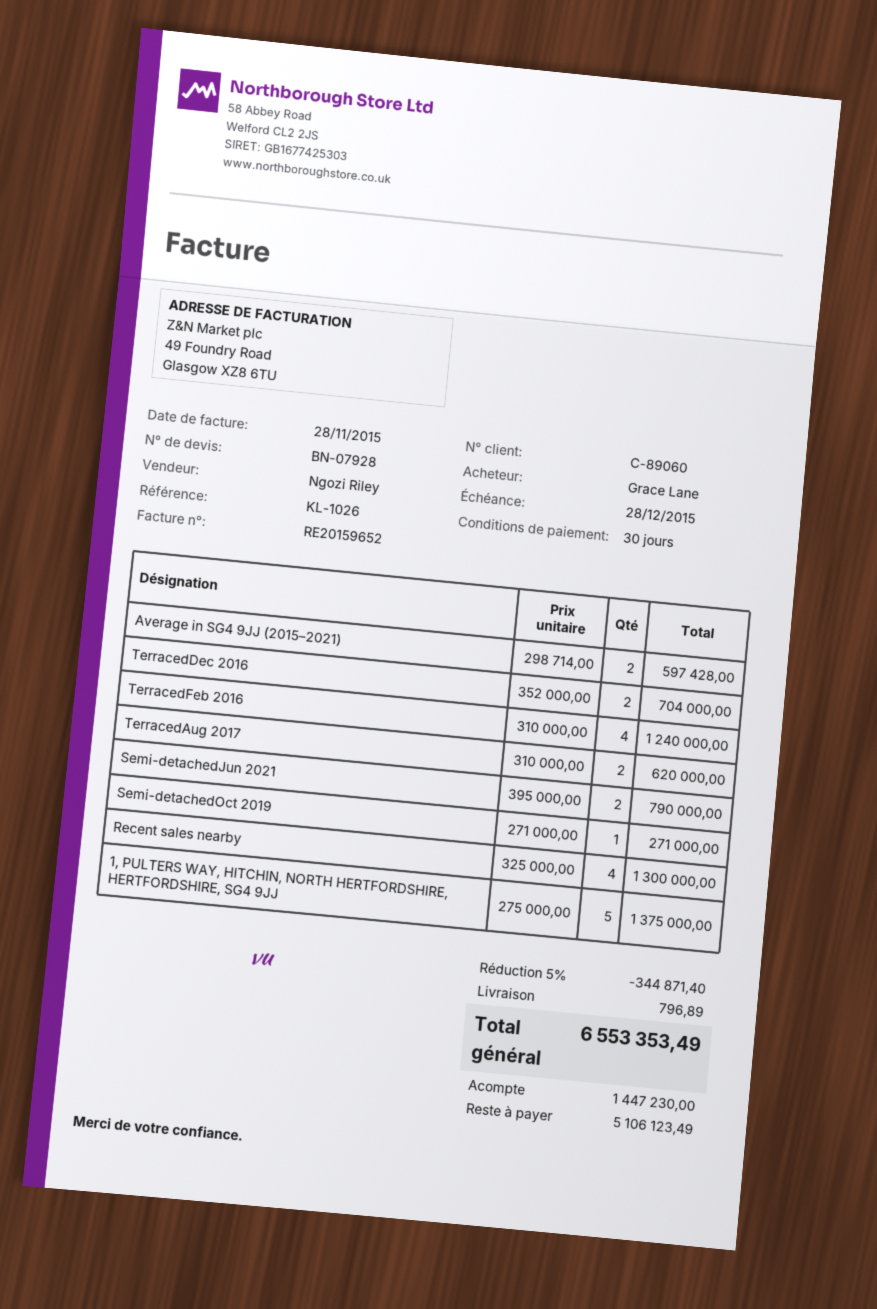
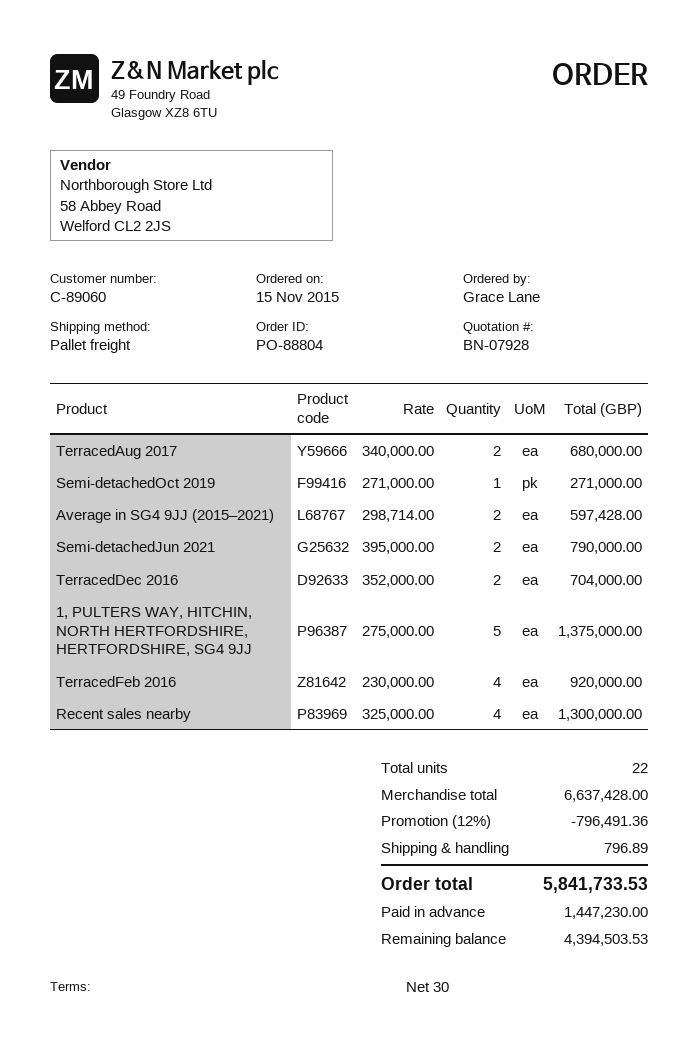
TerracedFeb 2016: 4 x 310000.00 = 1240000.00 -> 4 x 230000.00 = 920000.00
TerracedAug 2017: 2 x 310000.00 = 620000.00 -> 2 x 340000.00 = 680000.00
discount: 5% = 344871.40 -> 12% = 796491.36
total: 6553353.49 -> 5841733.53
balance: 5106123.49 -> 4394503.53

